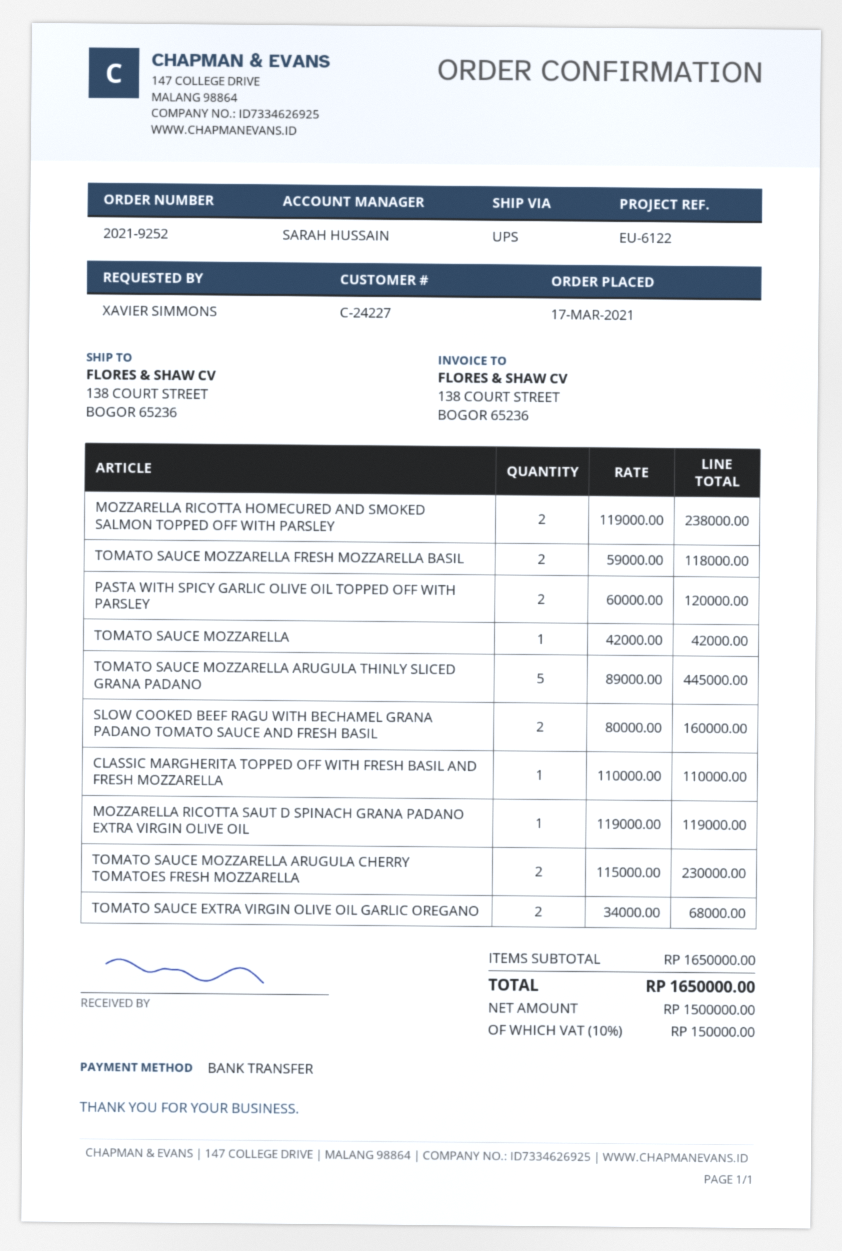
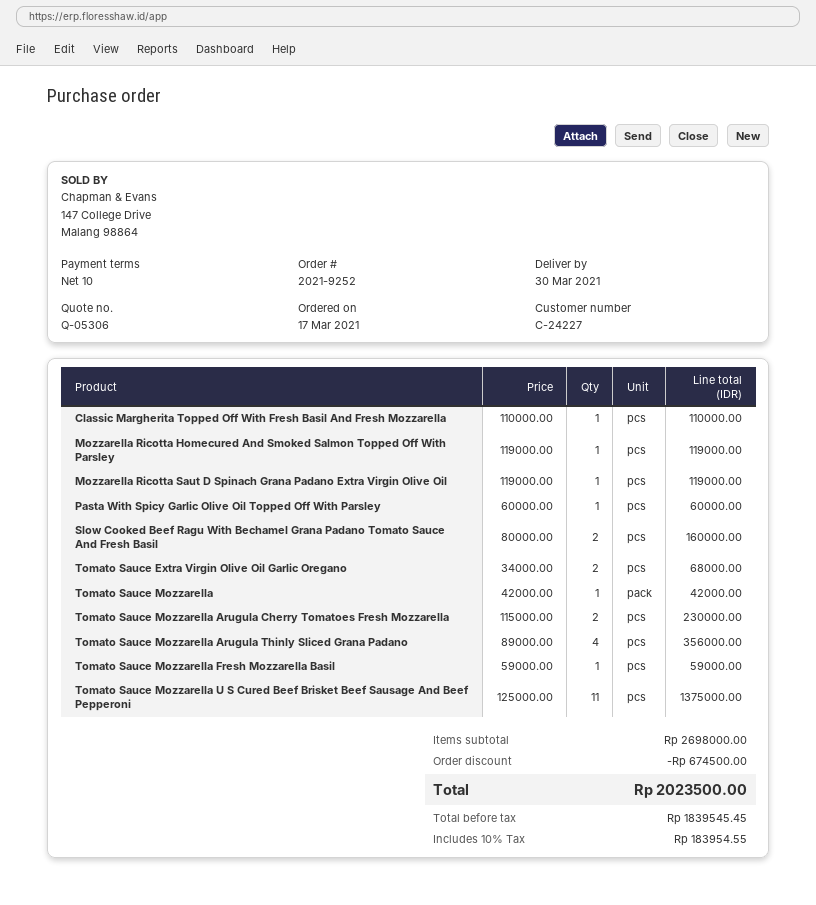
MOZZARELLA RICOTTA HOMECURED AND SMOKED SALMON TOPPED OFF WITH PARSLEY: 2 x 119000.00 = 238000.00 -> 1 x 119000.00 = 119000.00
TOMATO SAUCE MOZZARELLA FRESH MOZZARELLA BASIL: 2 x 59000.00 = 118000.00 -> 1 x 59000.00 = 59000.00
PASTA WITH SPICY GARLIC OLIVE OIL TOPPED OFF WITH PARSLEY: 2 x 60000.00 = 120000.00 -> 1 x 60000.00 = 60000.00
TOMATO SAUCE MOZZARELLA ARUGULA THINLY SLICED GRANA PADANO: 5 x 89000.00 = 445000.00 -> 4 x 89000.00 = 356000.00
Tomato Sauce Mozzarella U S Cured Beef Brisket Beef Sausage And Beef Pepperoni: none -> 11 x 125000.00 = 1375000.00
subtotal: 1650000.00 -> 2698000.00
discount: none -> 674500.00
net: 1500000.00 -> 1839545.45
tax: 10% = 150000.00 -> 10% = 183954.55
total: 1650000.00 -> 2023500.00

